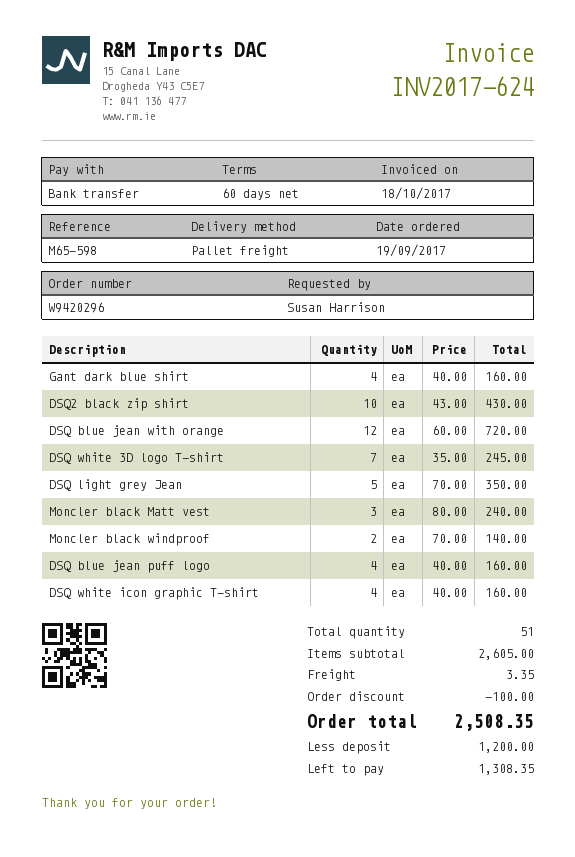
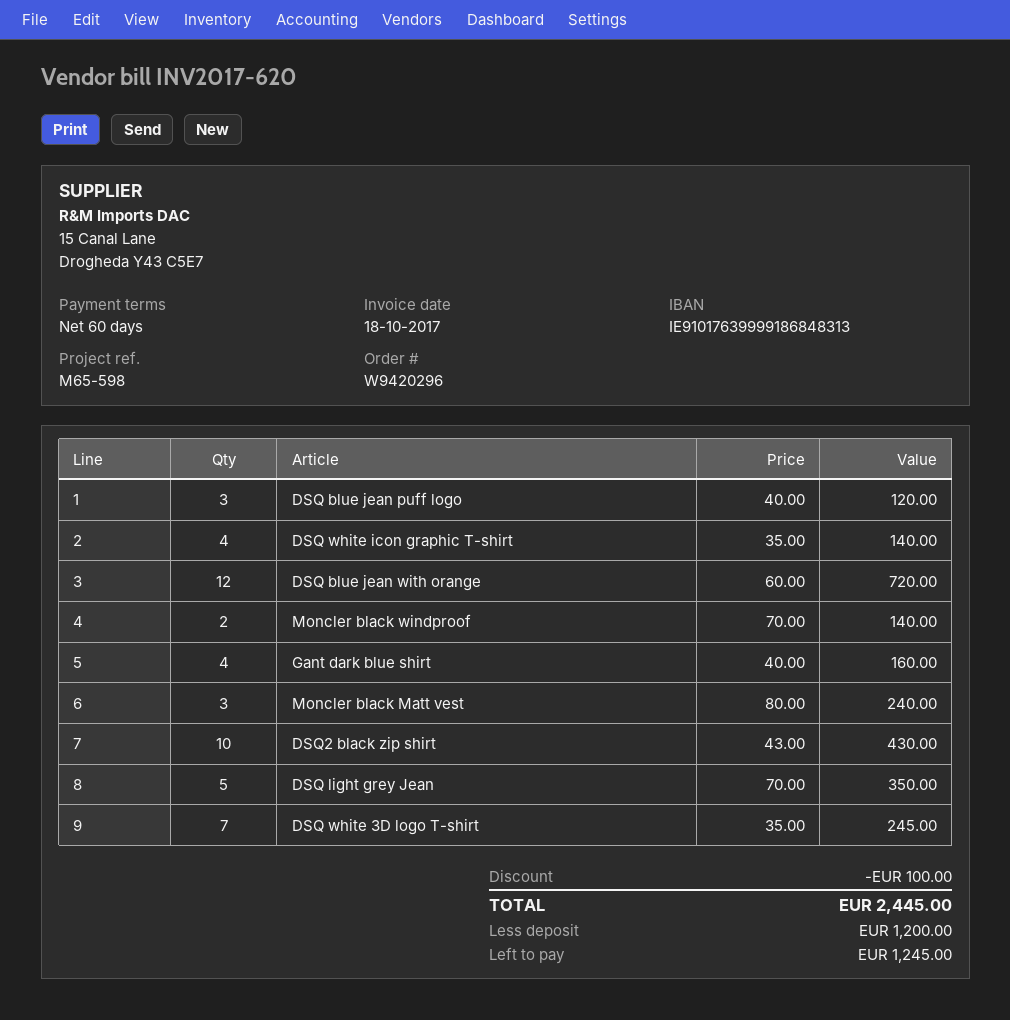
invoice number: INV2017-624 -> INV2017-620
DSQ blue jean puff logo: 4 x 40.00 = 160.00 -> 3 x 40.00 = 120.00
DSQ white icon graphic T-shirt: 4 x 40.00 = 160.00 -> 4 x 35.00 = 140.00
shipping: 3.35 -> none
total: 2508.35 -> 2445.00
balance: 1308.35 -> 1245.00

